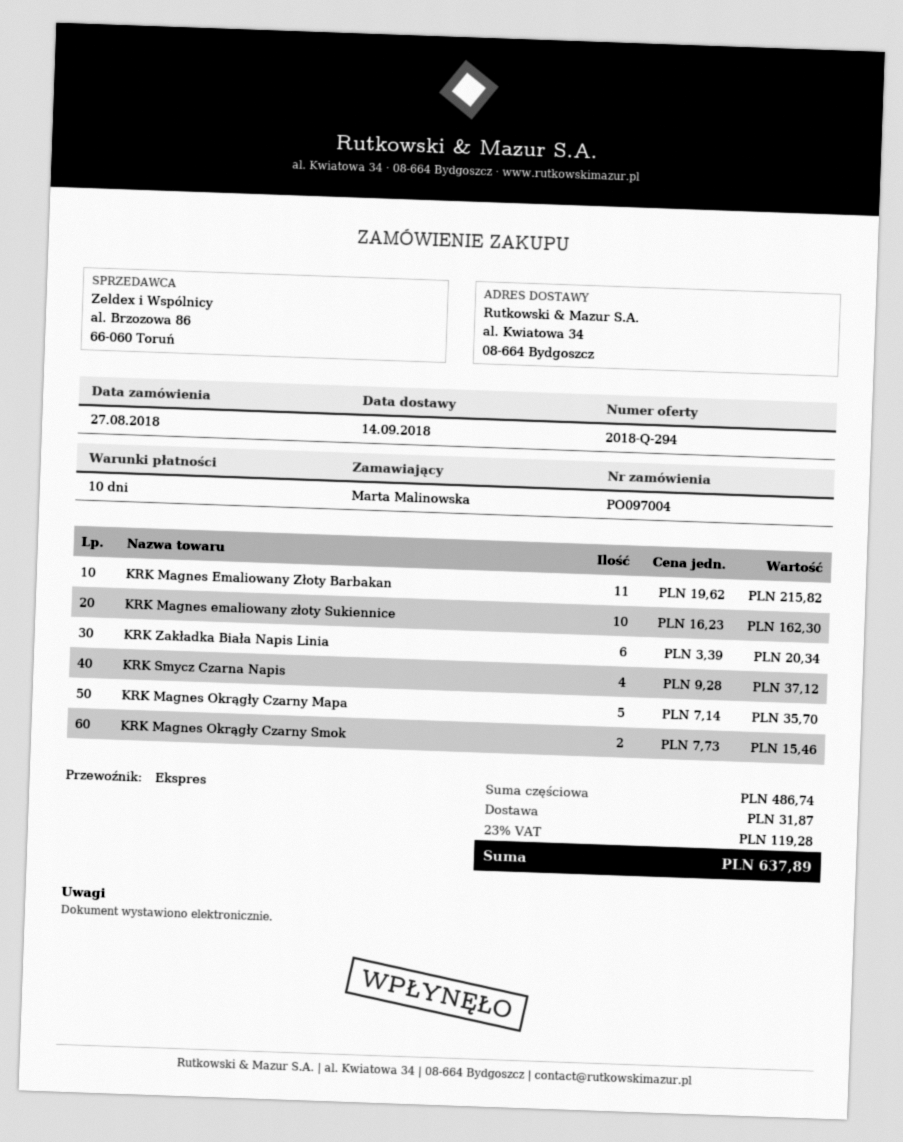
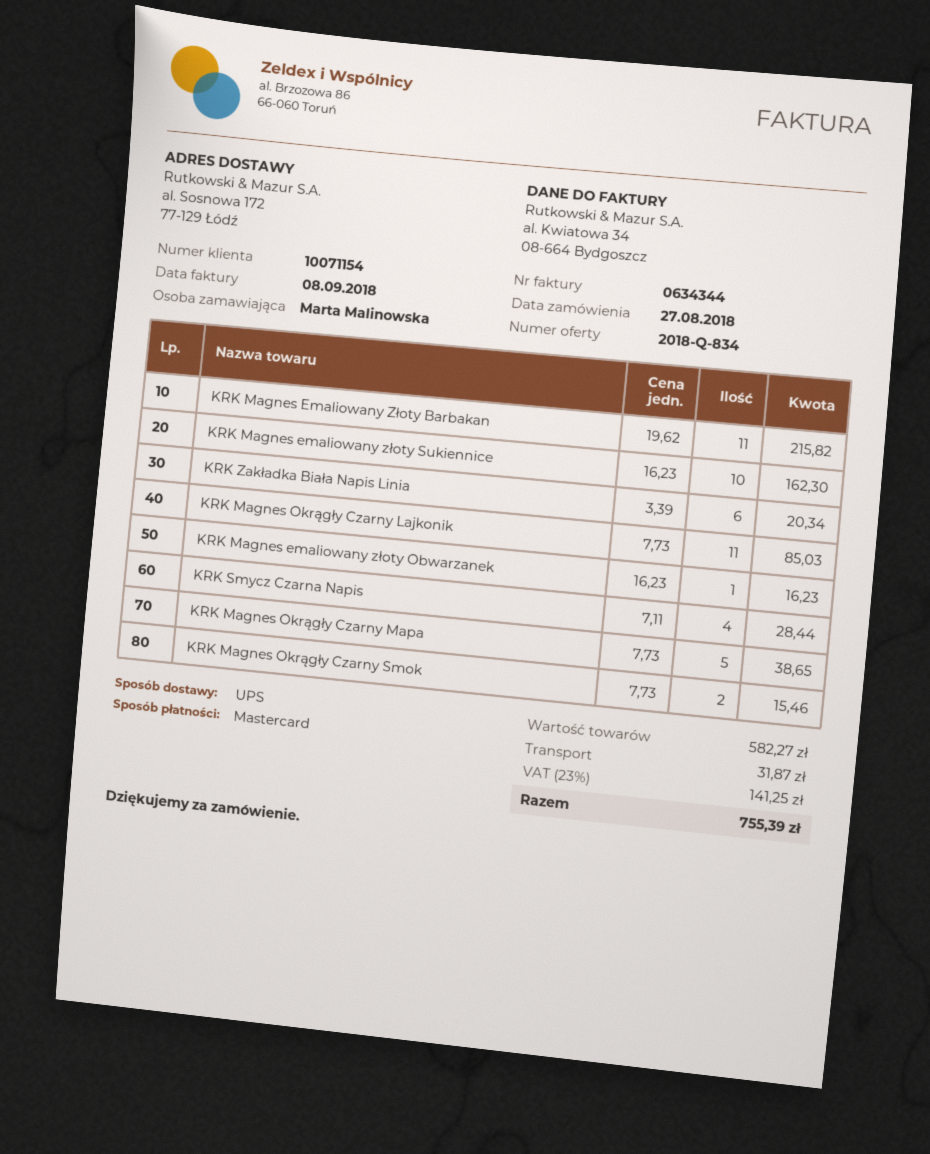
quote number: 2018-Q-294 -> 2018-Q-834
shipping method: express -> UPS
ship to: al. Kwiatowa 34, 08-664 Bydgoszcz -> al. Sosnowa 172, 77-129 Łódź
KRK Smycz Czarna Napis: 4 x 9.28 = 37.12 -> 4 x 7.11 = 28.44
KRK Magnes Okrągły Czarny Mapa: 5 x 7.14 = 35.70 -> 5 x 7.73 = 38.65
KRK Magnes Okrągły Czarny Lajkonik: none -> 11 x 7.73 = 85.03
KRK Magnes emaliowany złoty Obwarzanek: none -> 1 x 16.23 = 16.23
subtotal: 486.74 -> 582.27
tax: 23% = 119.28 -> 23% = 141.25
total: 637.89 -> 755.39

